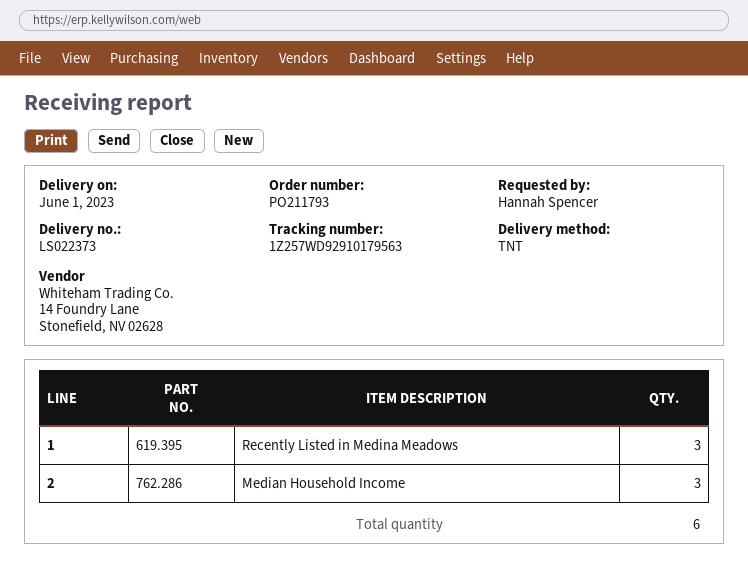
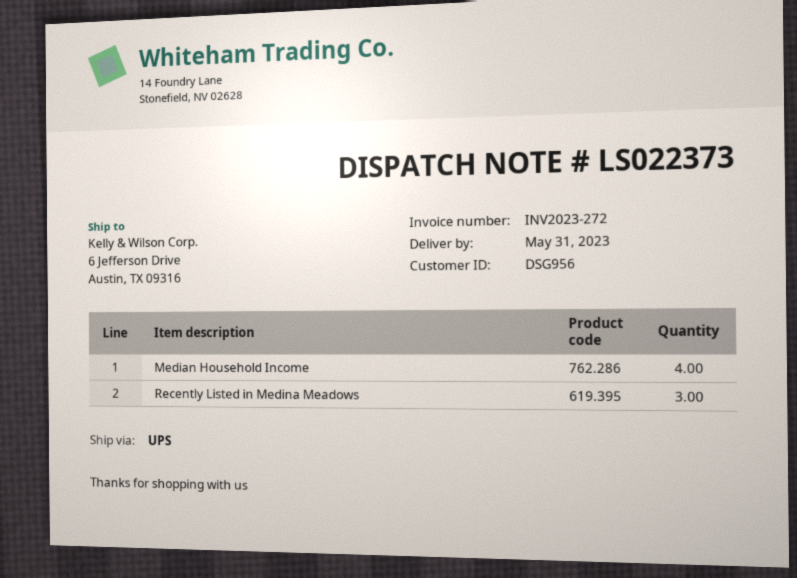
delivery date: 2023-06-01 -> 2023-05-31
shipping method: TNT -> UPS
Median Household Income: 3 -> 4

